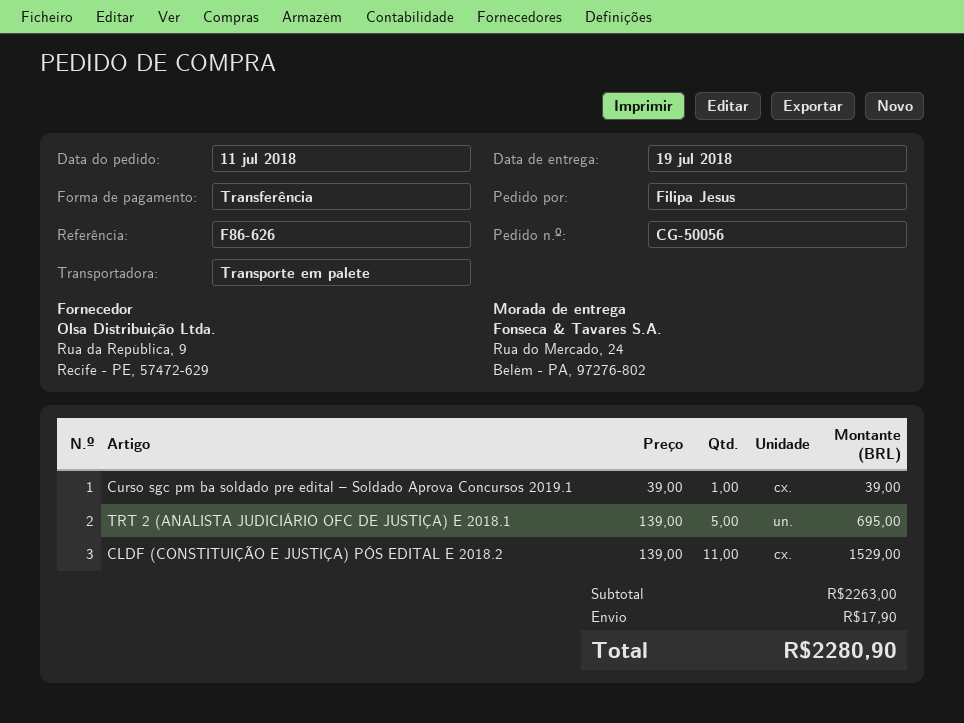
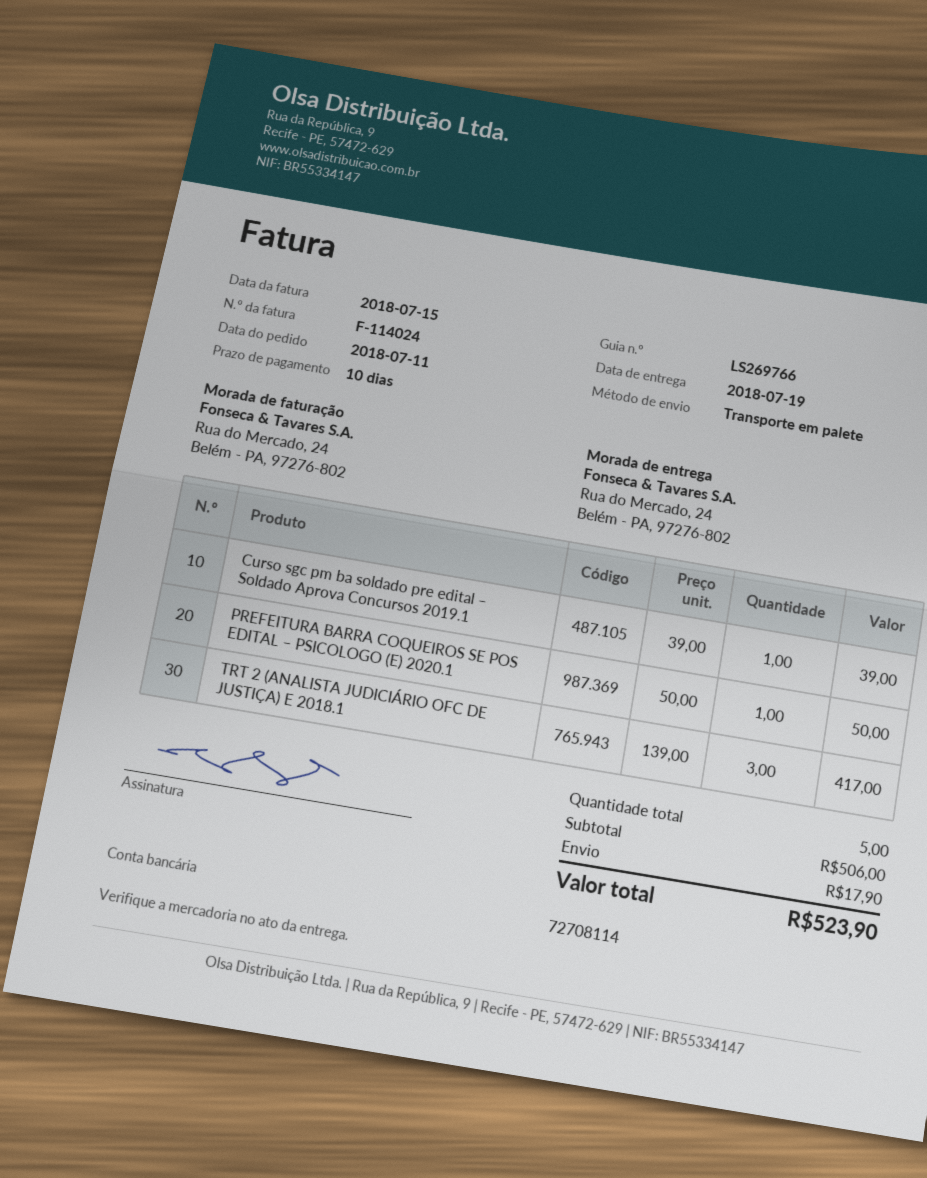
TRT 2 (ANALISTA JUDICIÁRIO OFC DE JUSTIÇA) E 2018.1: 5 x 139.00 = 695.00 -> 3 x 139.00 = 417.00
CLDF (CONSTITUIÇÃO E JUSTIÇA) PÓS EDITAL E 2018.2: 11 x 139.00 = 1529.00 -> none
PREFEITURA BARRA COQUEIROS SE POS EDITAL – PSICOLOGO (E) 2020.1: none -> 1 x 50.00 = 50.00
subtotal: 2263.00 -> 506.00
total: 2280.90 -> 523.90

